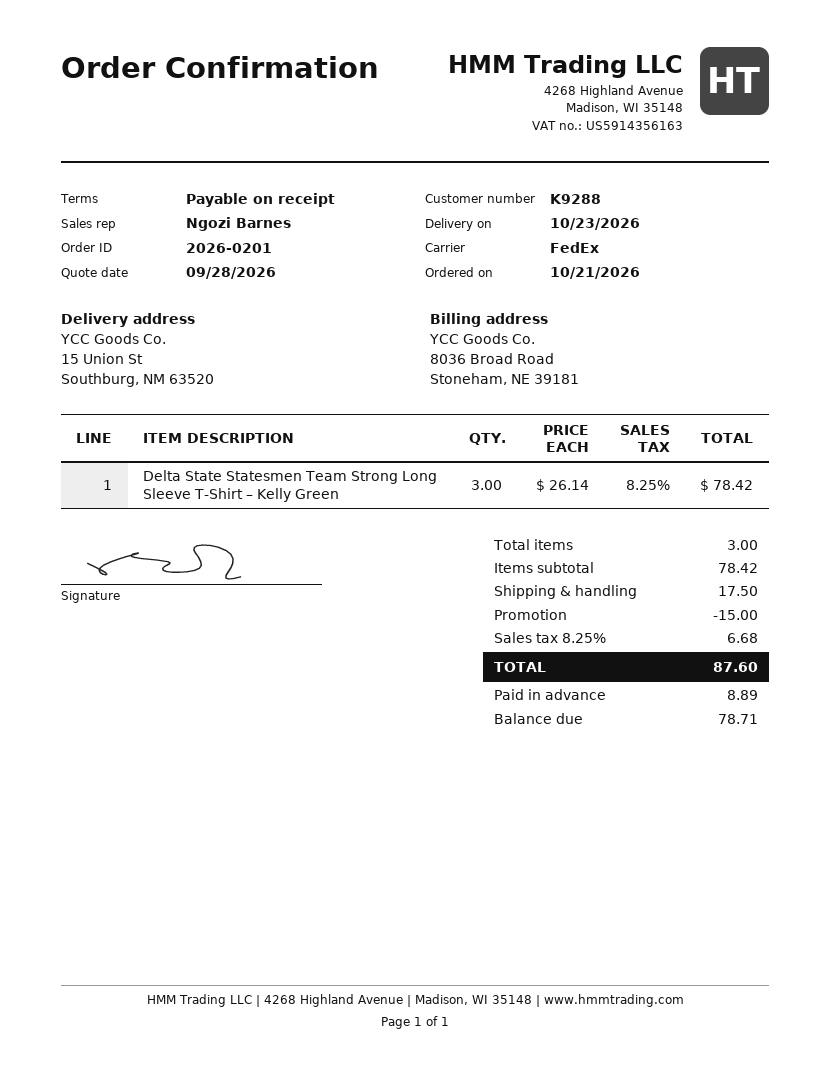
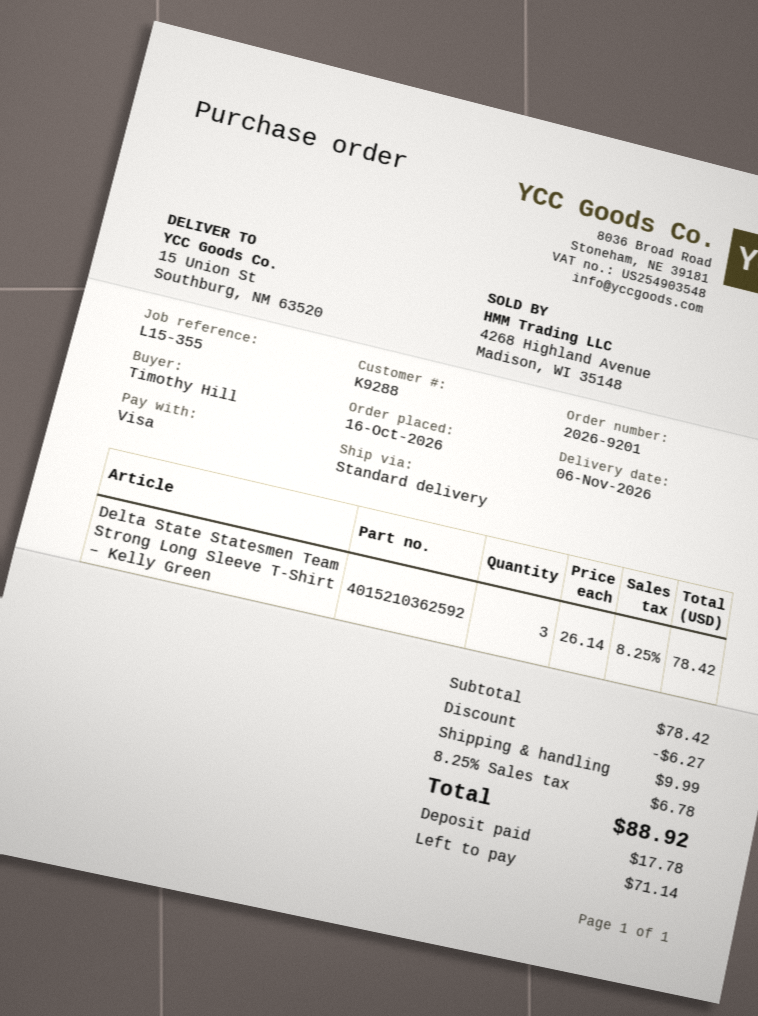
order number: 2026-0201 -> 2026-9201
order date: 2026-10-21 -> 2026-10-16
delivery date: 2026-10-23 -> 2026-11-06
shipping method: FedEx -> standard
discount: 15.00 -> 6.27
shipping: 17.50 -> 9.99
tax: 8.25% = 6.68 -> 8.25% = 6.78
total: 87.60 -> 88.92
deposit: 8.89 -> 17.78
balance: 78.71 -> 71.14

